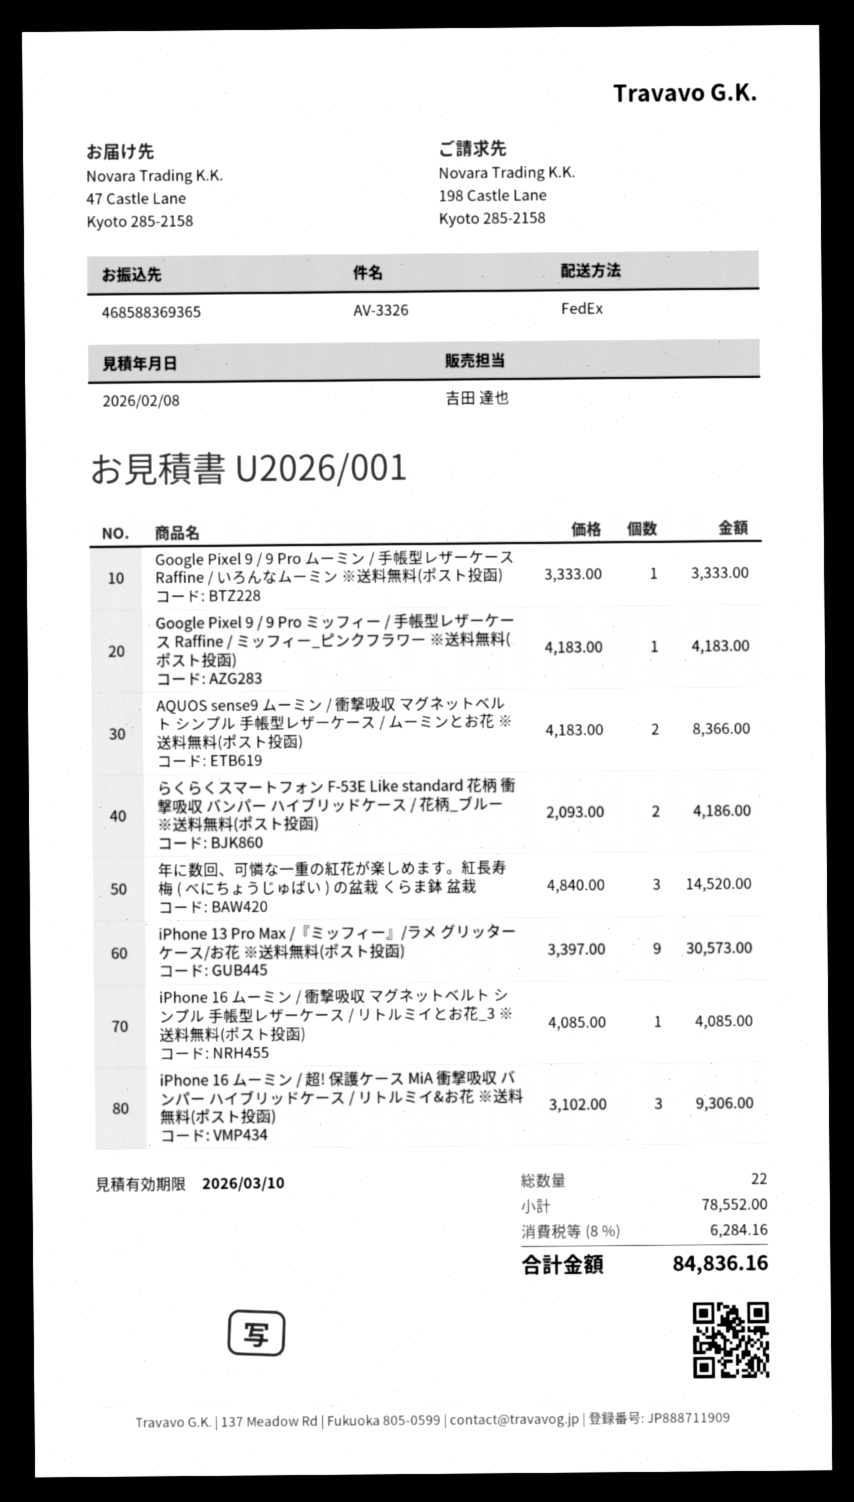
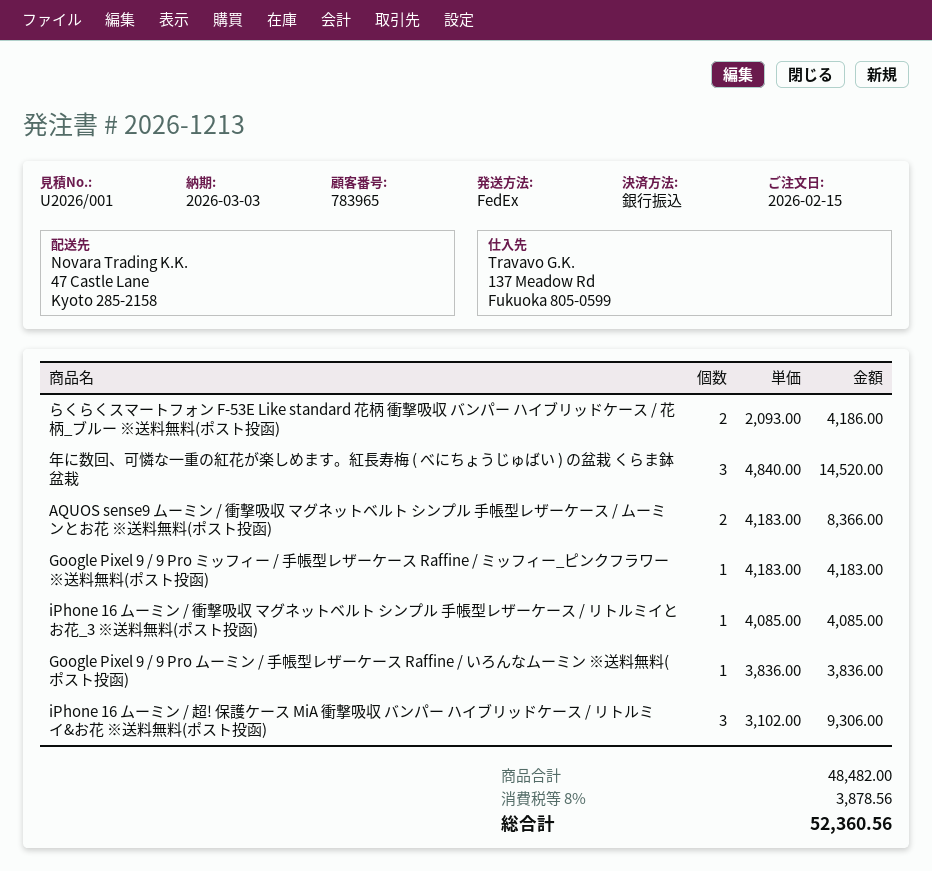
Google Pixel 9 / 9 Pro ムーミン / 手帳型レザーケース Raffine / いろんなムーミン ※送料無料(ポスト投函): 1 x 3333.00 = 3333.00 -> 1 x 3836.00 = 3836.00
iPhone 13 Pro Max /『ミッフィー』/ラメ グリッターケース/お花 ※送料無料(ポスト投函): 9 x 3397.00 = 30573.00 -> none
subtotal: 78552.00 -> 48482.00
tax: 8% = 6284.16 -> 8% = 3878.56
total: 84836.16 -> 52360.56

